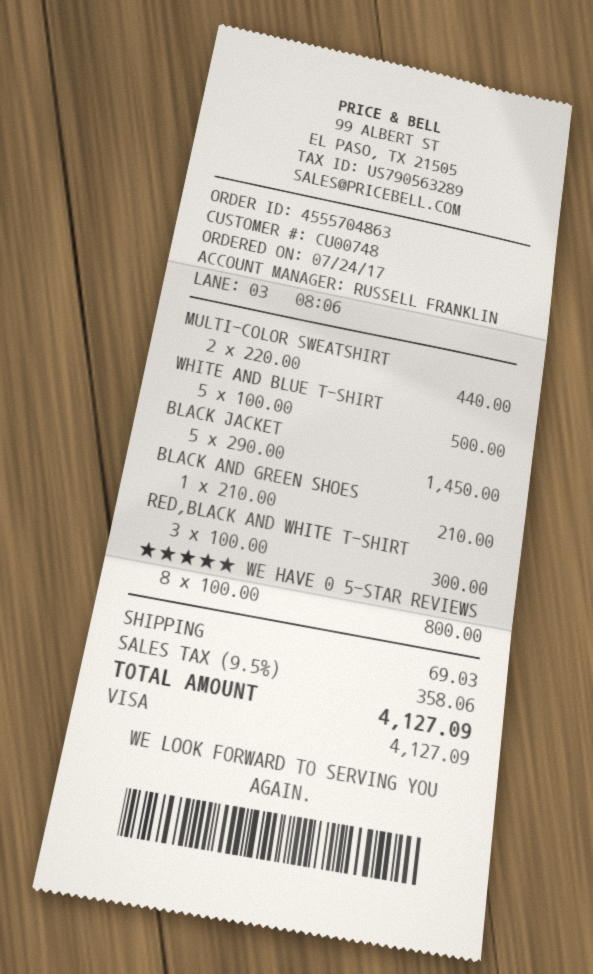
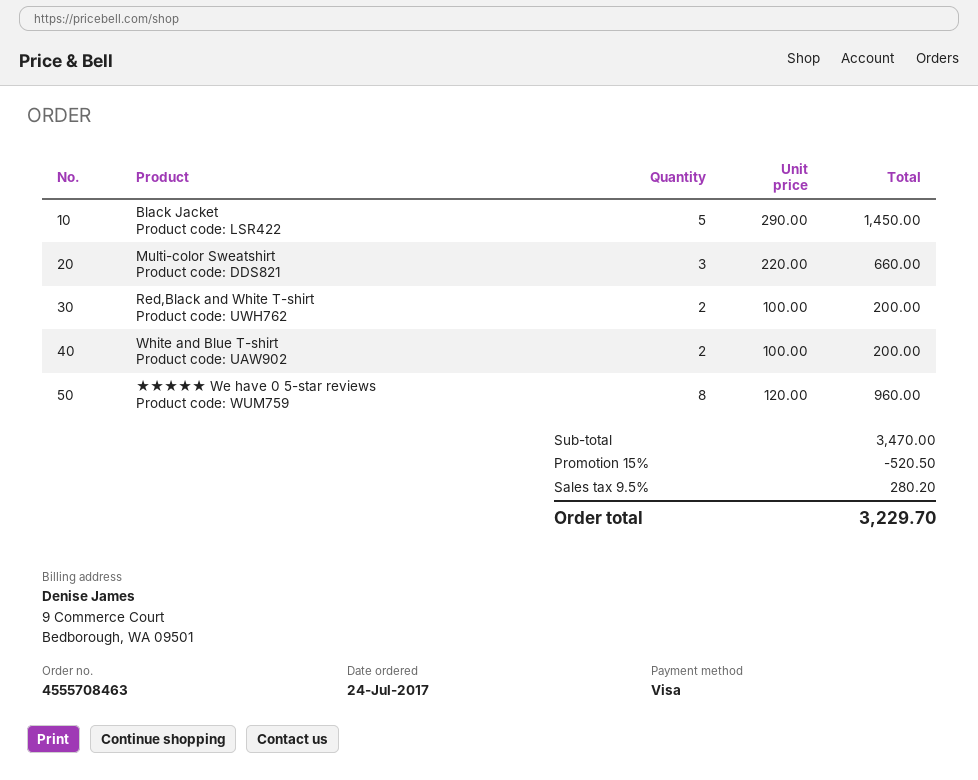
order number: 4555704863 -> 4555708463
MULTI-COLOR SWEATSHIRT: 2 x 220.00 = 440.00 -> 3 x 220.00 = 660.00
WHITE AND BLUE T-SHIRT: 5 x 100.00 = 500.00 -> 2 x 100.00 = 200.00
BLACK AND GREEN SHOES: 1 x 210.00 = 210.00 -> none
RED,BLACK AND WHITE T-SHIRT: 3 x 100.00 = 300.00 -> 2 x 100.00 = 200.00
★★★★★ WE HAVE 0 5-STAR REVIEWS: 8 x 100.00 = 800.00 -> 8 x 120.00 = 960.00
discount: none -> 15% = 520.50
shipping: 69.03 -> none
tax: 9.5% = 358.06 -> 9.5% = 280.20
total: 4127.09 -> 3229.70

